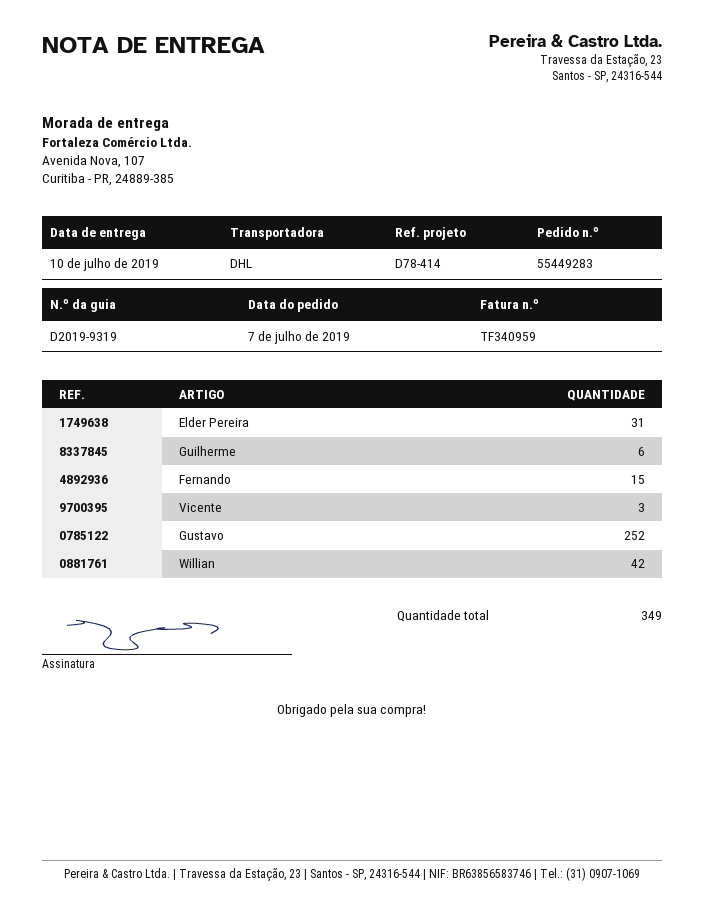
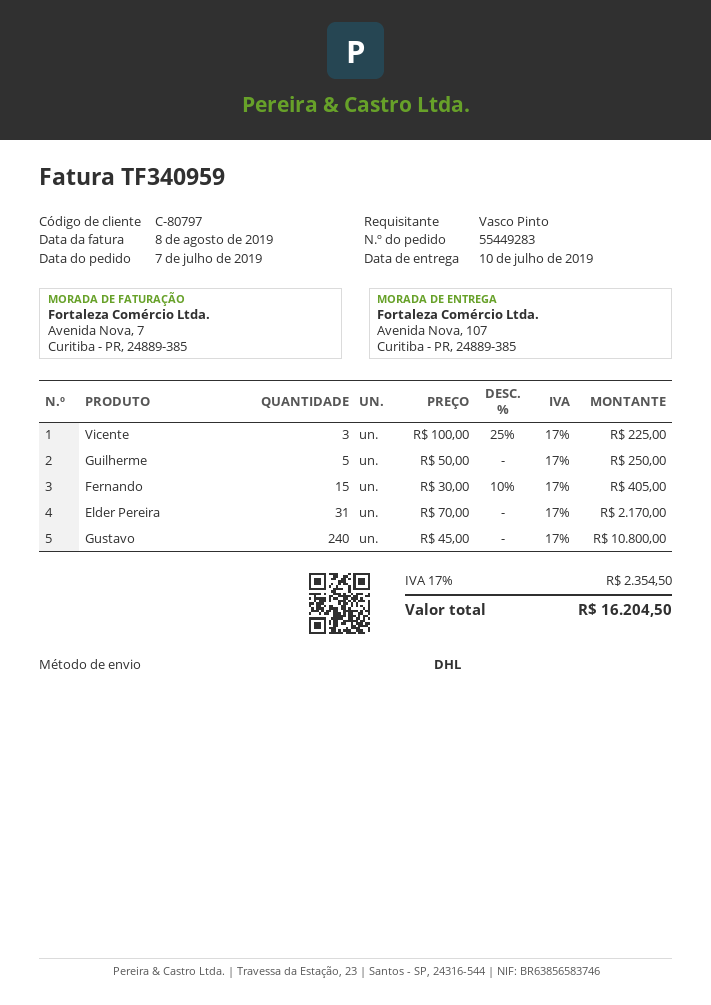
Guilherme: 6 -> 5
Gustavo: 252 -> 240
Willian: 42 -> none

